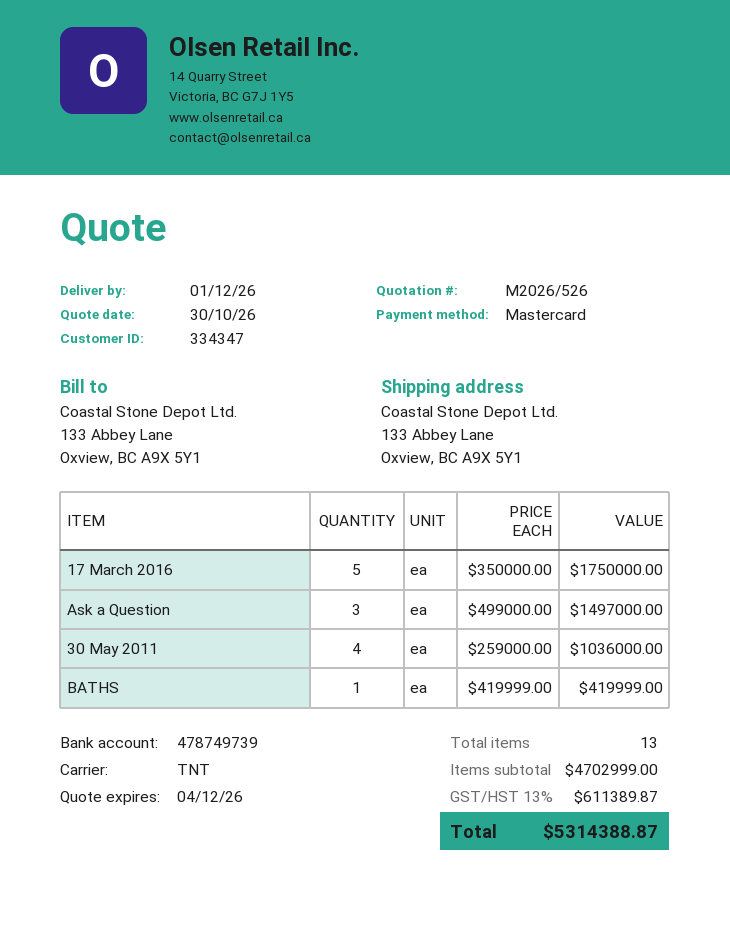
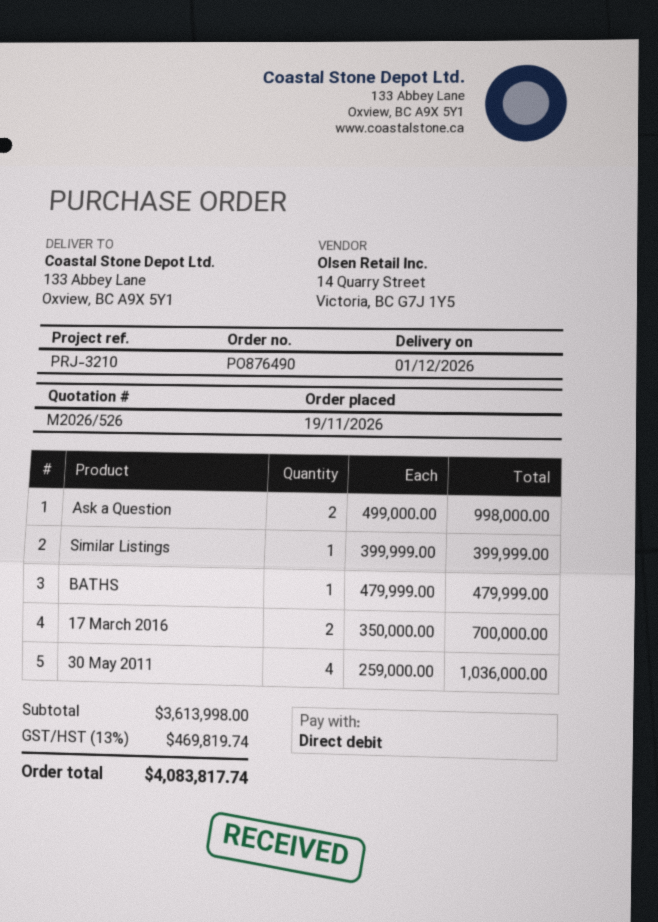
payment method: Mastercard -> direct debit
17 March 2016: 5 x 350000.00 = 1750000.00 -> 2 x 350000.00 = 700000.00
Ask a Question: 3 x 499000.00 = 1497000.00 -> 2 x 499000.00 = 998000.00
BATHS: 1 x 419999.00 = 419999.00 -> 1 x 479999.00 = 479999.00
Similar Listings: none -> 1 x 399999.00 = 399999.00
subtotal: 4702999.00 -> 3613998.00
tax: 13% = 611389.87 -> 13% = 469819.74
total: 5314388.87 -> 4083817.74

